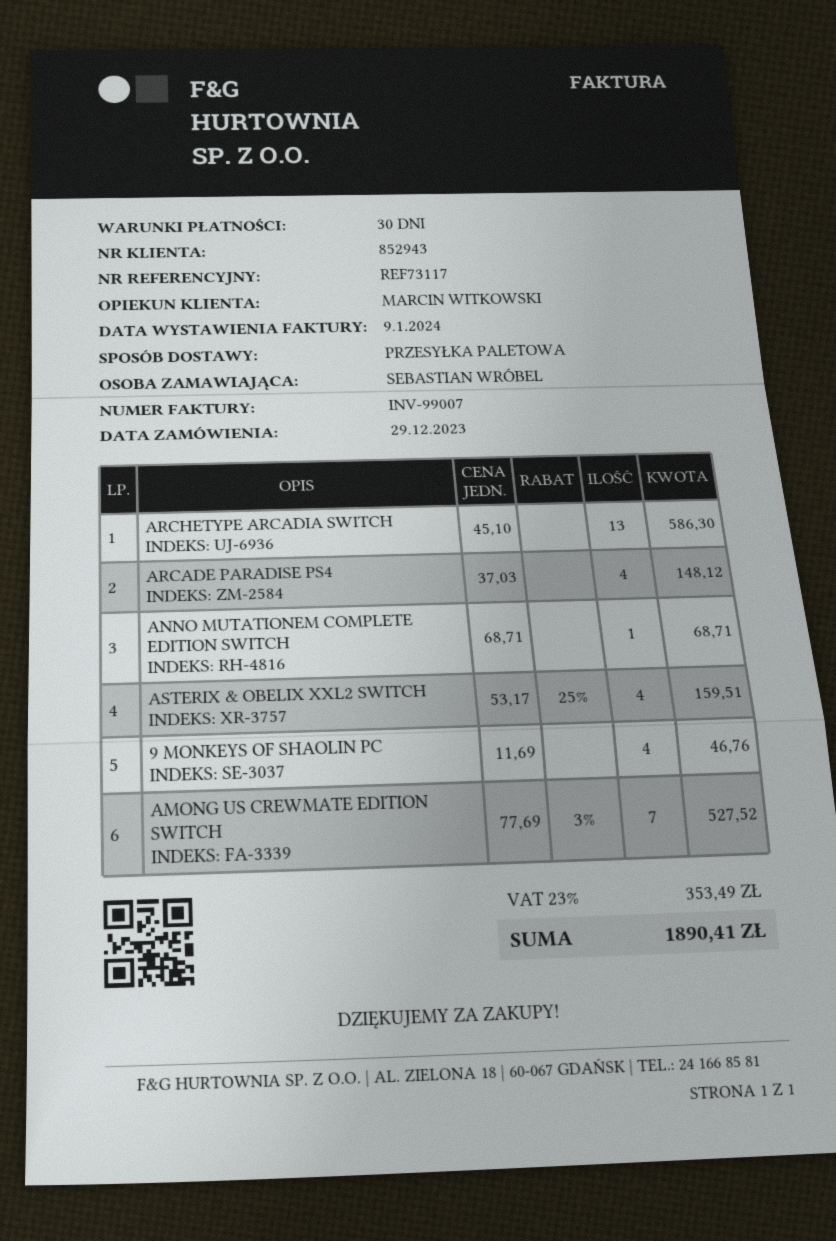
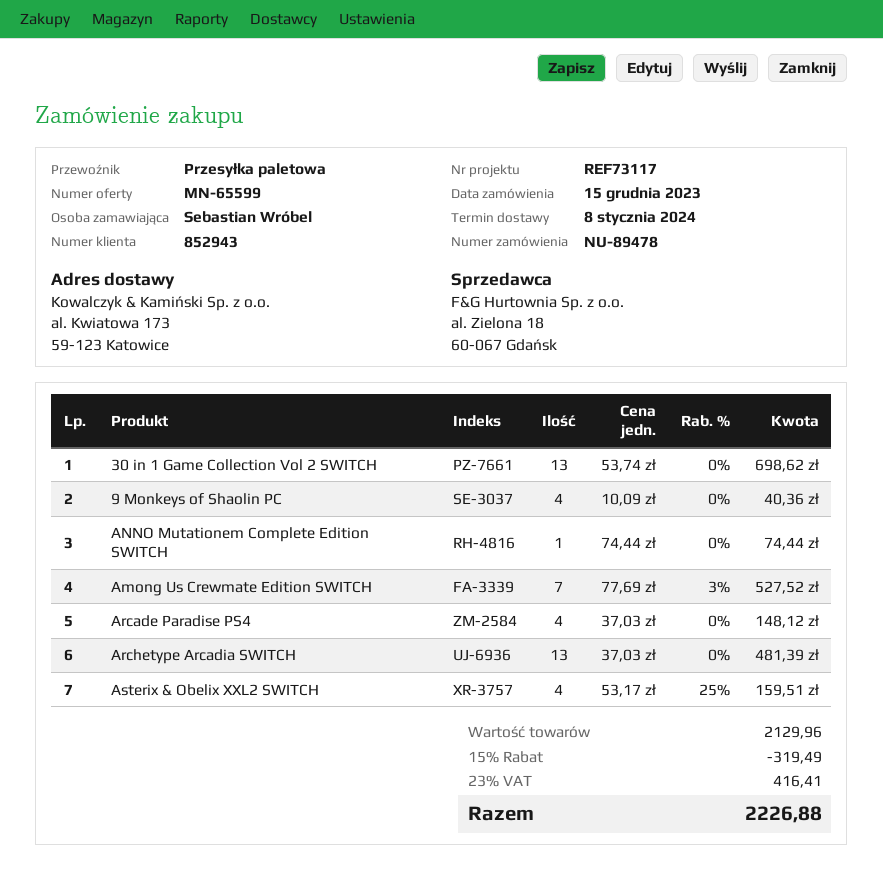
order date: 2023-12-29 -> 2023-12-15
ARCHETYPE ARCADIA SWITCH: 13 x 45.10 = 586.30 -> 13 x 37.03 = 481.39
ANNO MUTATIONEM COMPLETE EDITION SWITCH: 1 x 68.71 = 68.71 -> 1 x 74.44 = 74.44
9 MONKEYS OF SHAOLIN PC: 4 x 11.69 = 46.76 -> 4 x 10.09 = 40.36
30 in 1 Game Collection Vol 2 SWITCH: none -> 13 x 53.74 = 698.62
discount: none -> 15% = 319.49
tax: 23% = 353.49 -> 23% = 416.41
total: 1890.41 -> 2226.88

